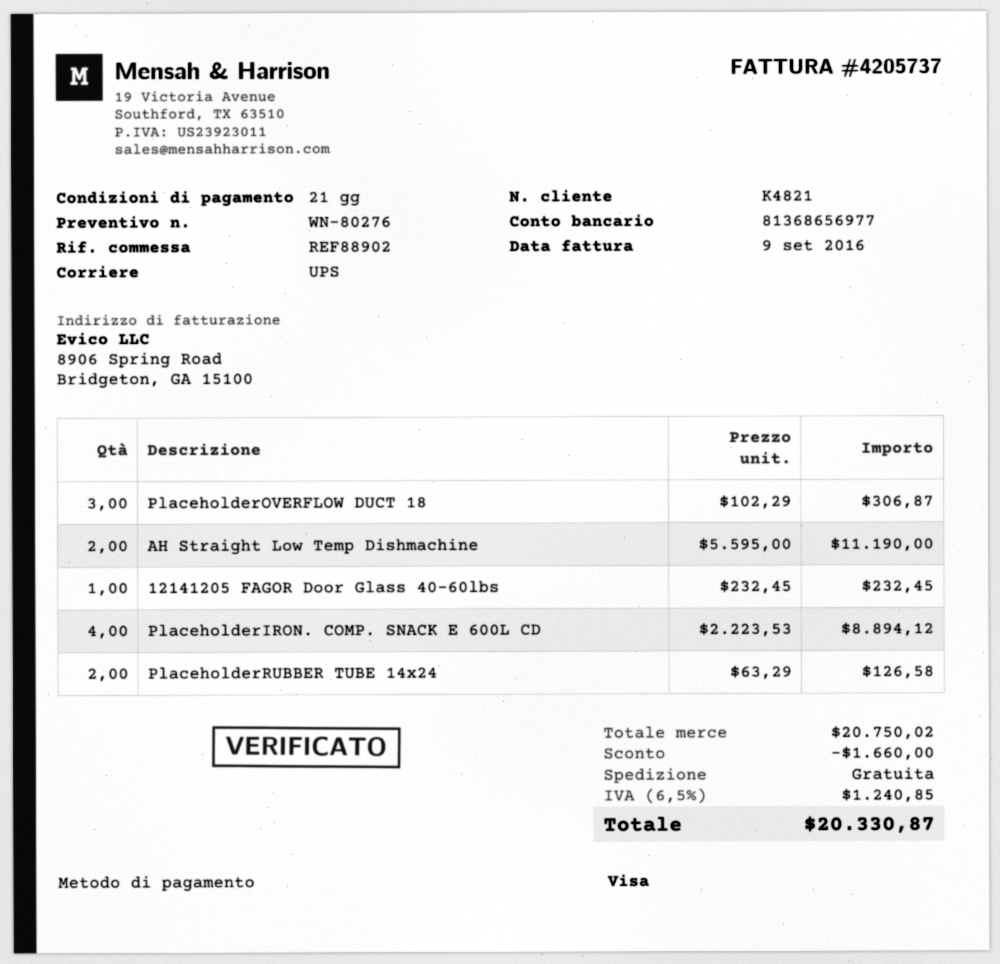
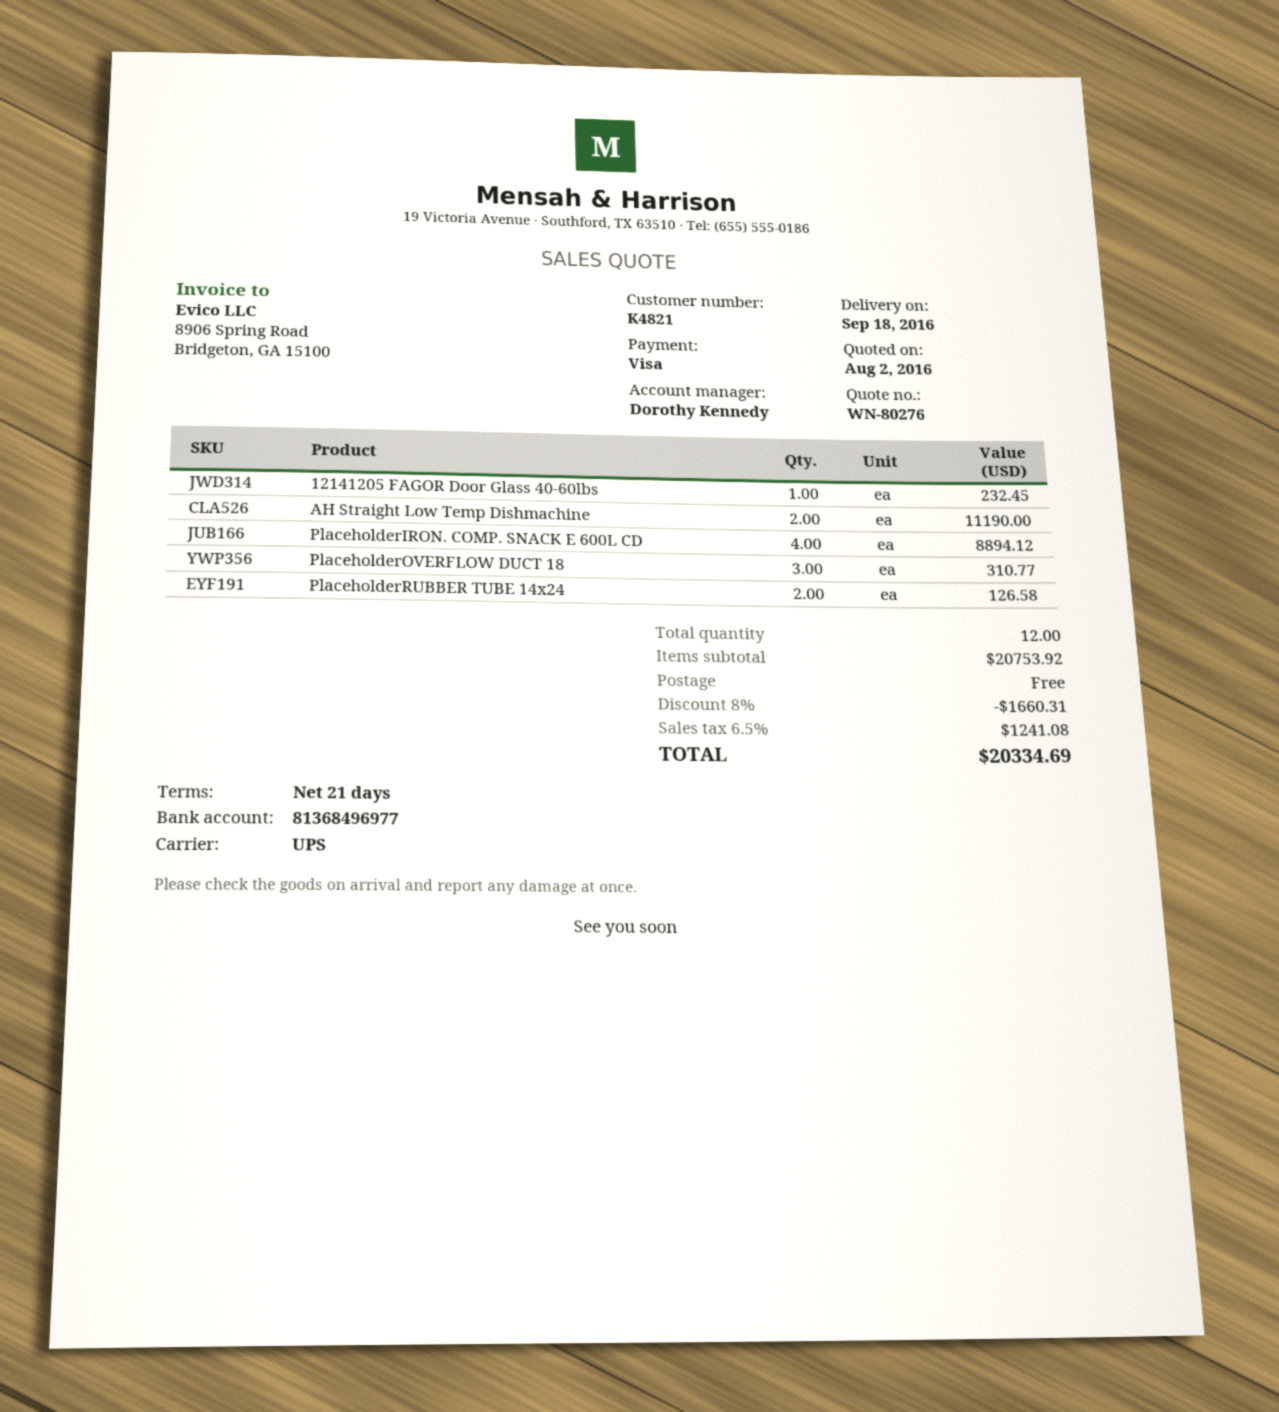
bank account: 81368656977 -> 81368496977
PlaceholderOVERFLOW DUCT 18: 3 for 306.87 -> 3 for 310.77
subtotal: 20750.02 -> 20753.92
discount: 1660.00 -> 1660.31
tax: 6.5% = 1240.85 -> 6.5% = 1241.08
total: 20330.87 -> 20334.69

